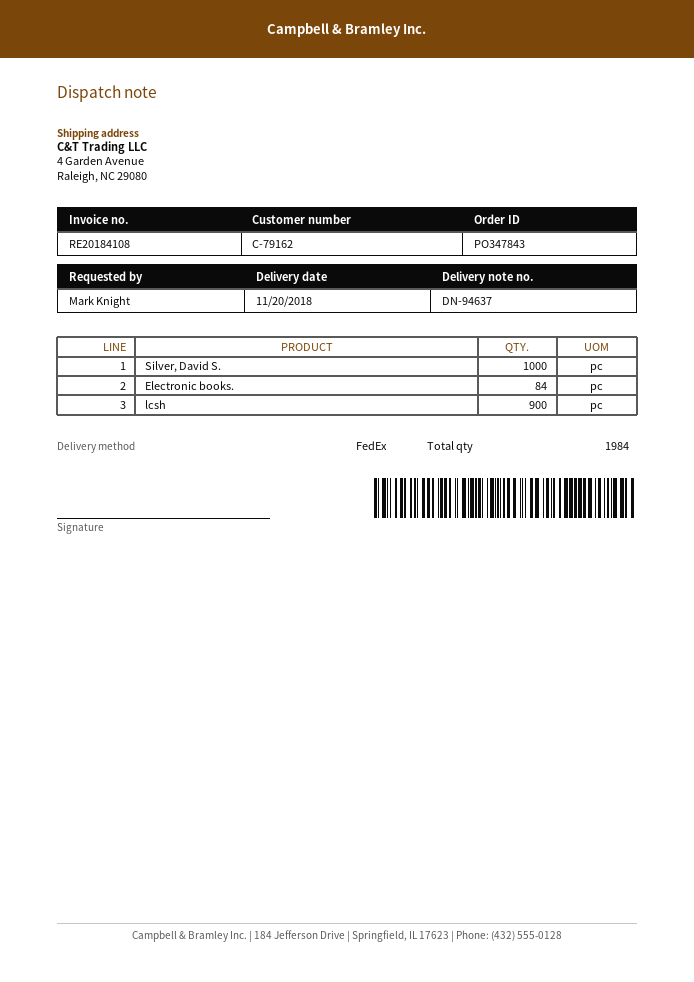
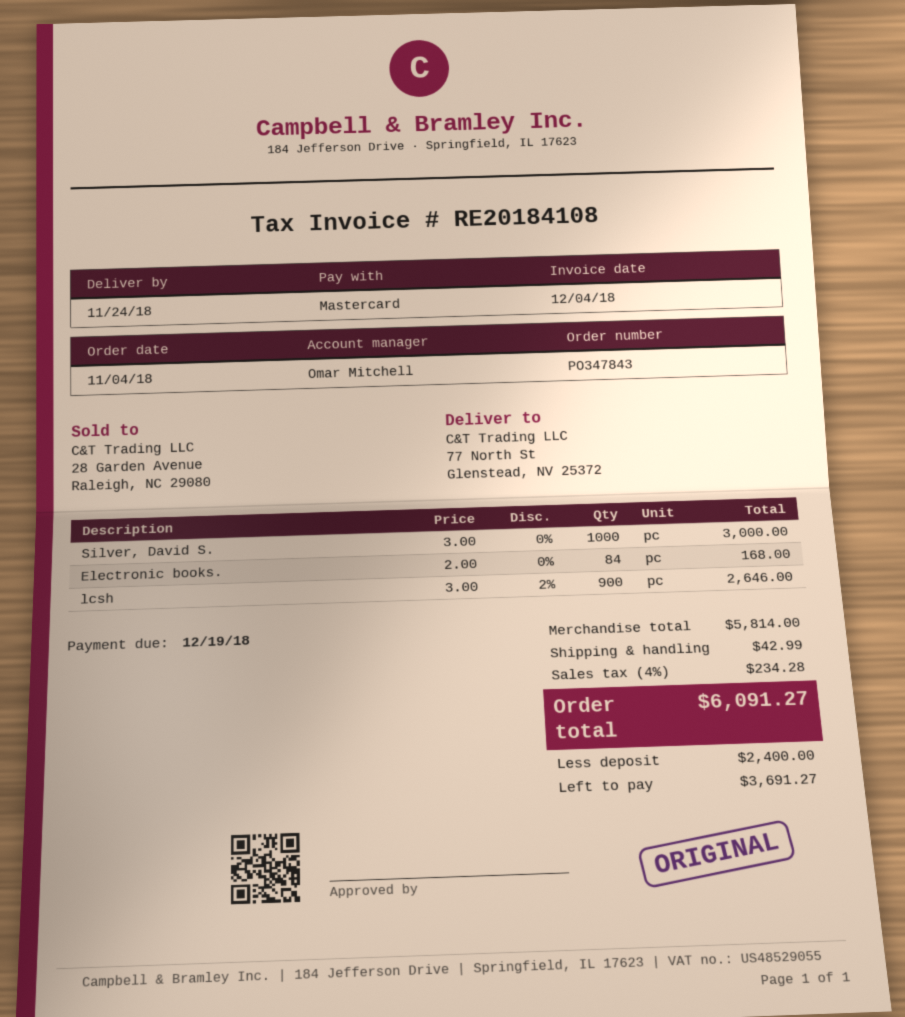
delivery date: 2018-11-20 -> 2018-11-24
ship to: 4 Garden Avenue, Raleigh, NC 29080 -> 77 North St, Glenstead, NV 25372

